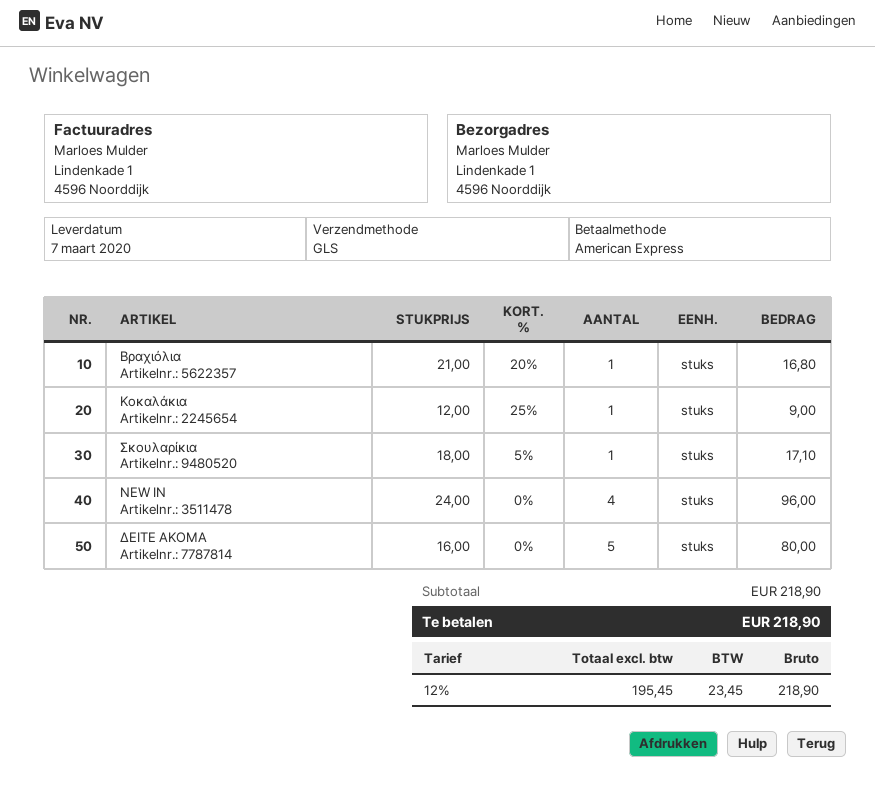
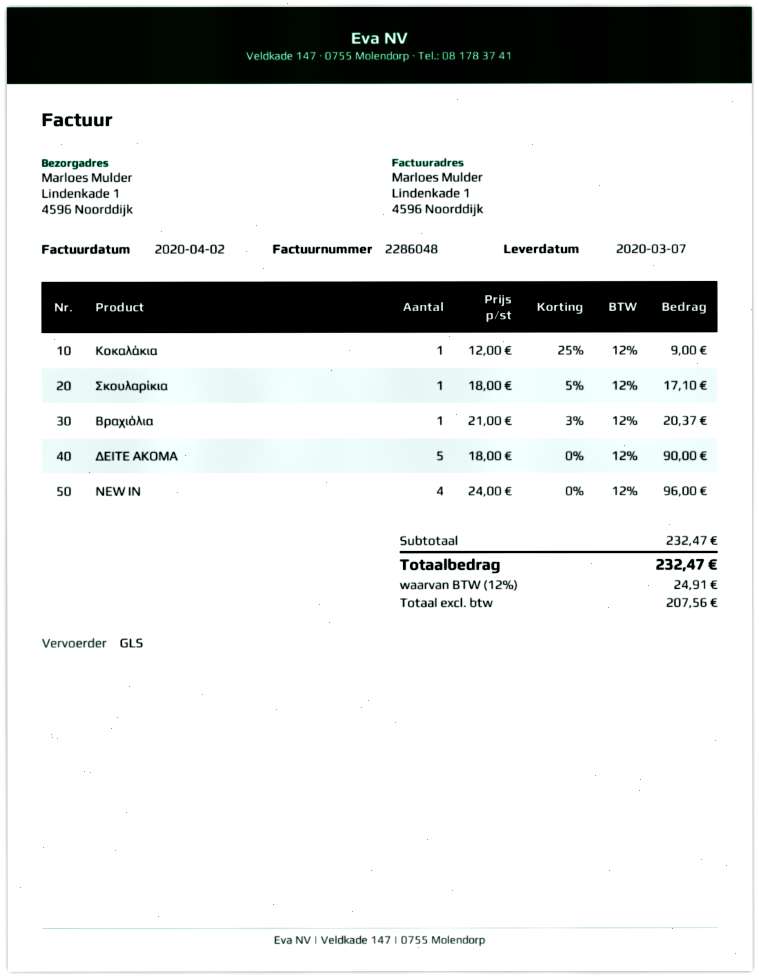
Βραχιόλια: 1 x 21.00 - 20% = 16.80 -> 1 x 21.00 - 3% = 20.37
ΔΕΙΤΕ ΑΚΟΜΑ: 5 x 16.00 = 80.00 -> 5 x 18.00 = 90.00
subtotal: 218.90 -> 232.47
net: 195.45 -> 207.56
tax: 12% = 23.45 -> 12% = 24.91
total: 218.90 -> 232.47

